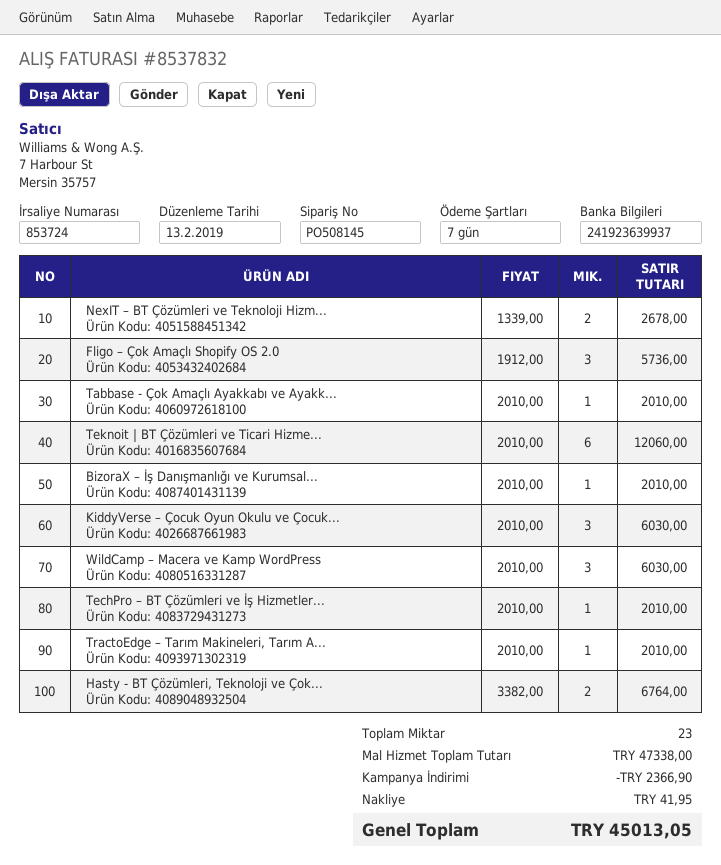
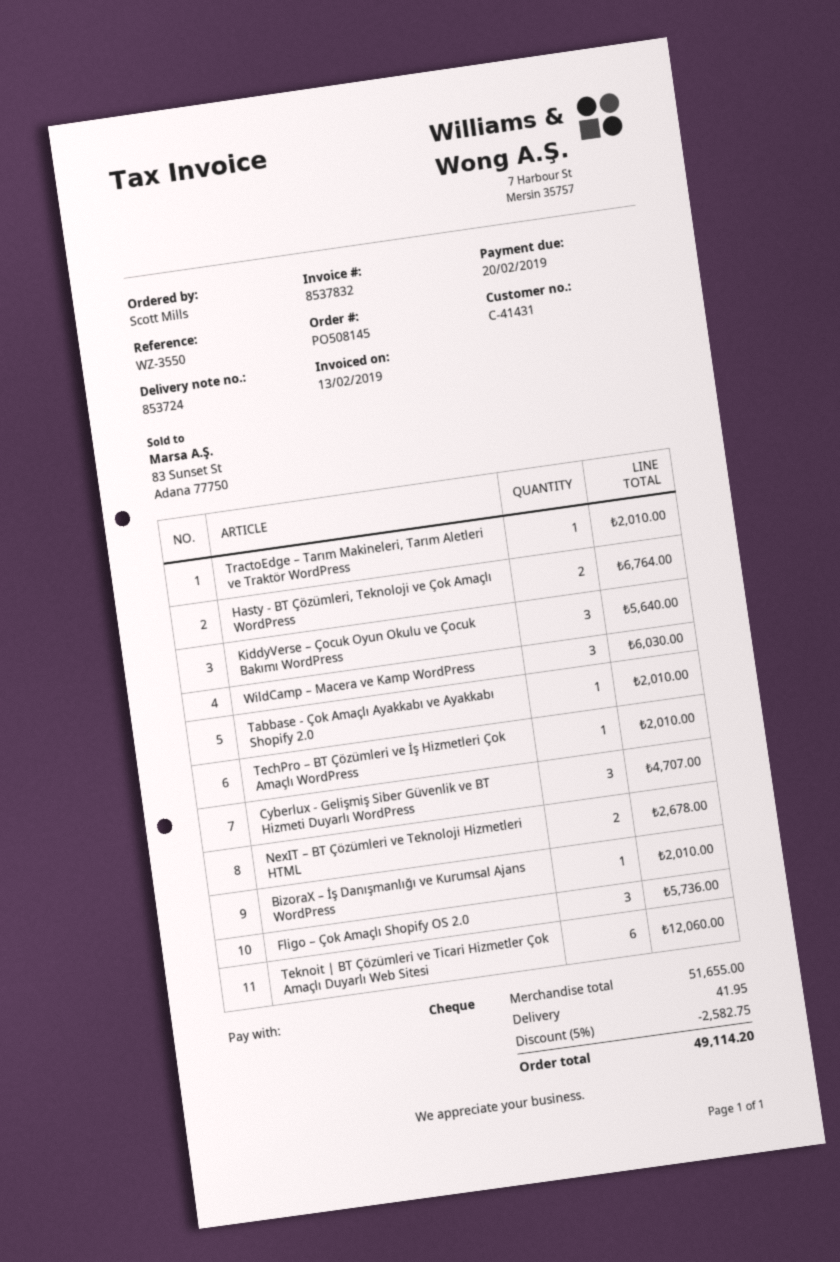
KiddyVerse – Çocuk Oyun Okulu ve Çocuk...: 3 for 6030.00 -> 3 for 5640.00
Cyberlux - Gelişmiş Siber Güvenlik ve BT Hizmeti Duyarlı WordPress: none -> 3 for 4707.00
subtotal: 47338.00 -> 51655.00
discount: 2366.90 -> 2582.75
total: 45013.05 -> 49114.20

